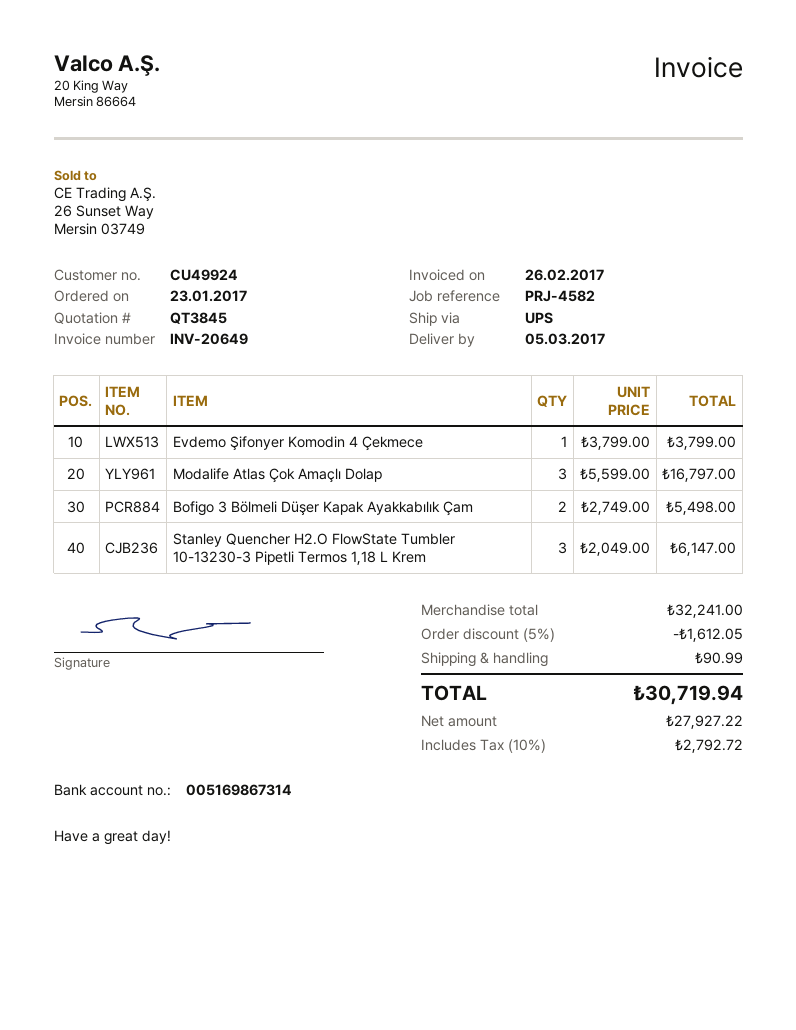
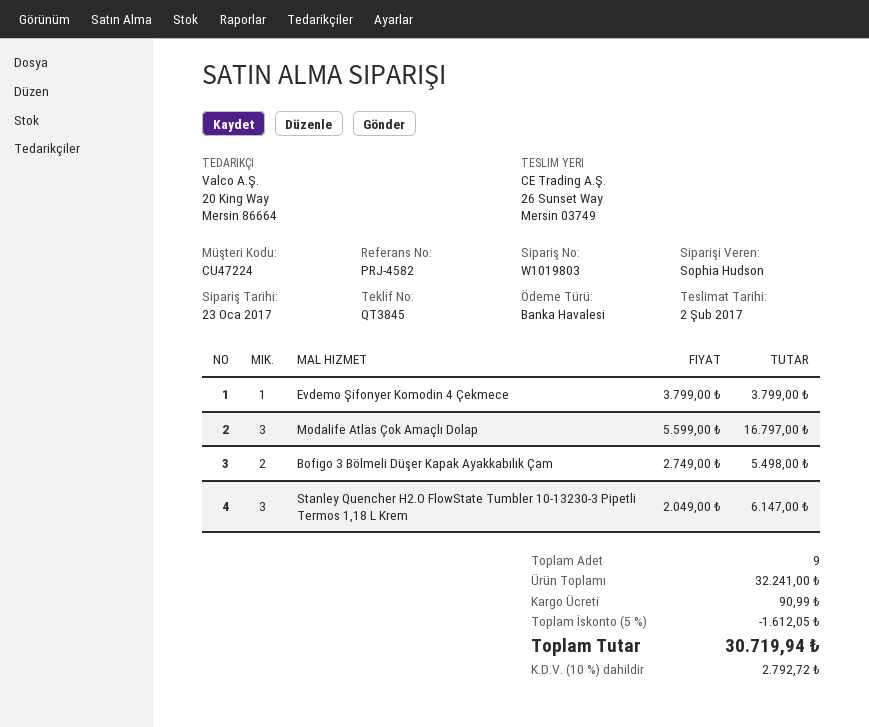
delivery date: 2017-03-05 -> 2017-02-02
customer number: CU49924 -> CU47224

